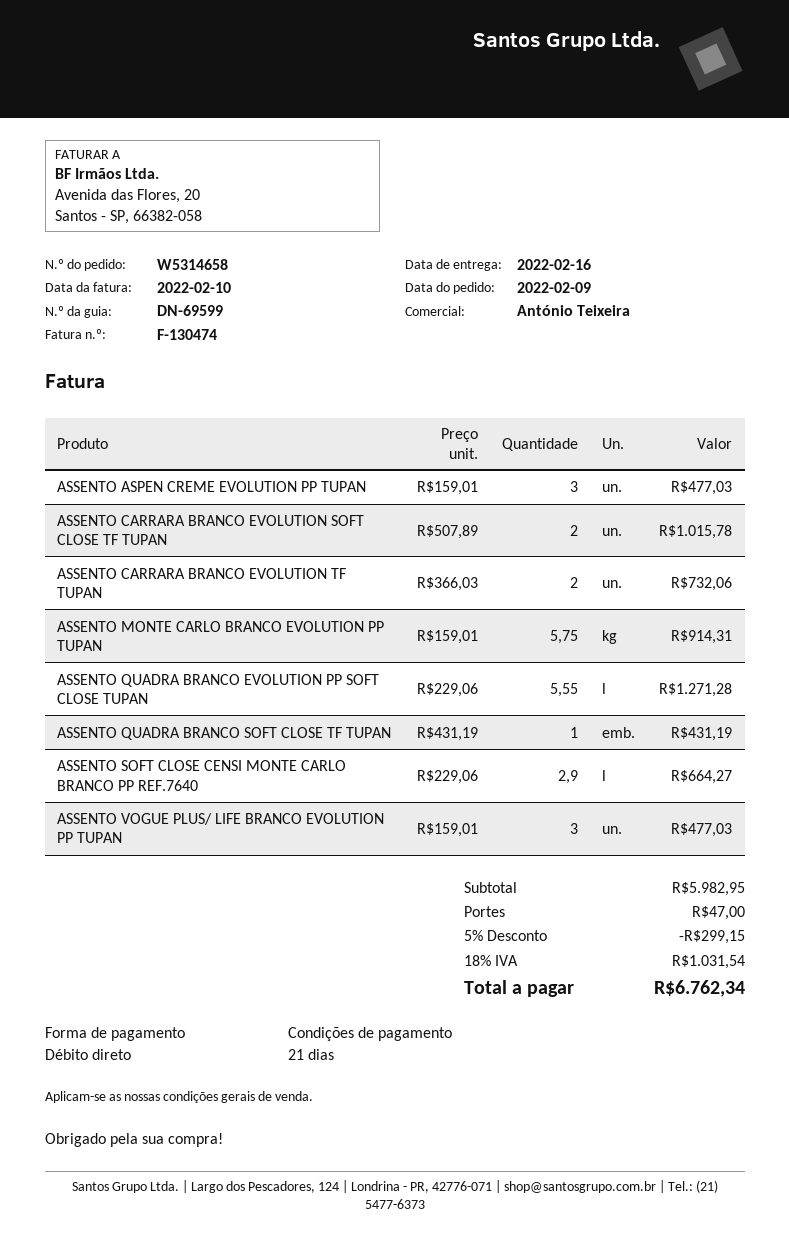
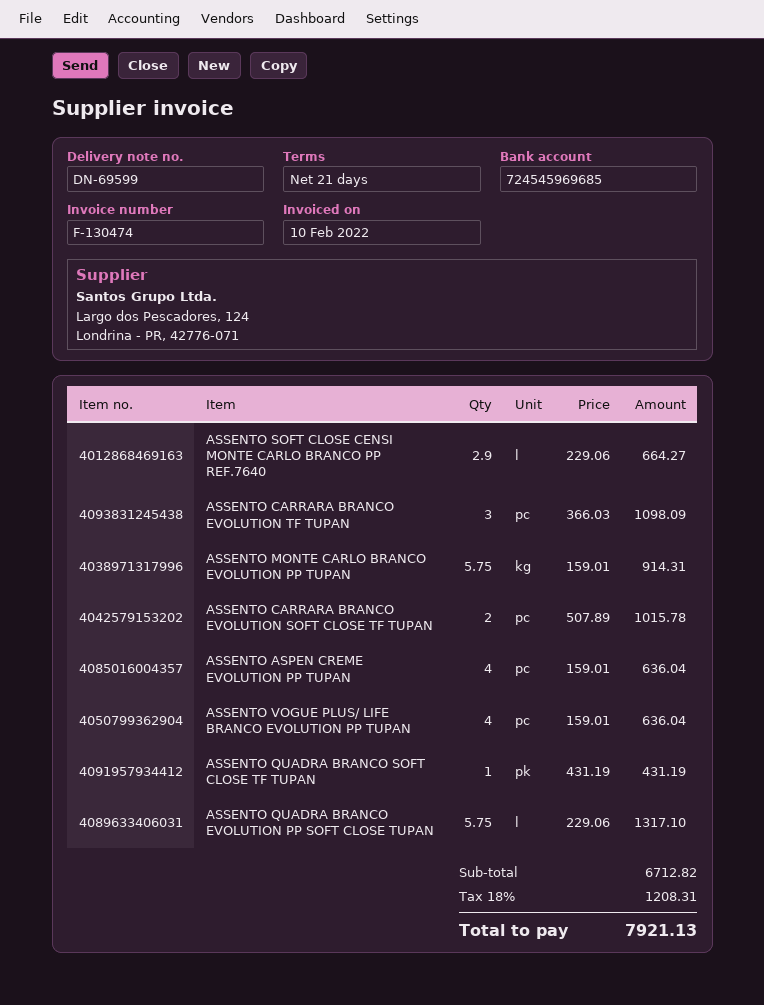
ASSENTO ASPEN CREME EVOLUTION PP TUPAN: 3 x 159.01 = 477.03 -> 4 x 159.01 = 636.04
ASSENTO CARRARA BRANCO EVOLUTION TF TUPAN: 2 x 366.03 = 732.06 -> 3 x 366.03 = 1098.09
ASSENTO QUADRA BRANCO EVOLUTION PP SOFT CLOSE TUPAN: 5.55 x 229.06 = 1271.28 -> 5.75 x 229.06 = 1317.10
ASSENTO VOGUE PLUS/ LIFE BRANCO EVOLUTION PP TUPAN: 3 x 159.01 = 477.03 -> 4 x 159.01 = 636.04
subtotal: 5982.95 -> 6712.82
discount: 5% = 299.15 -> none
shipping: 47.00 -> none
tax: 18% = 1031.54 -> 18% = 1208.31
total: 6762.34 -> 7921.13

